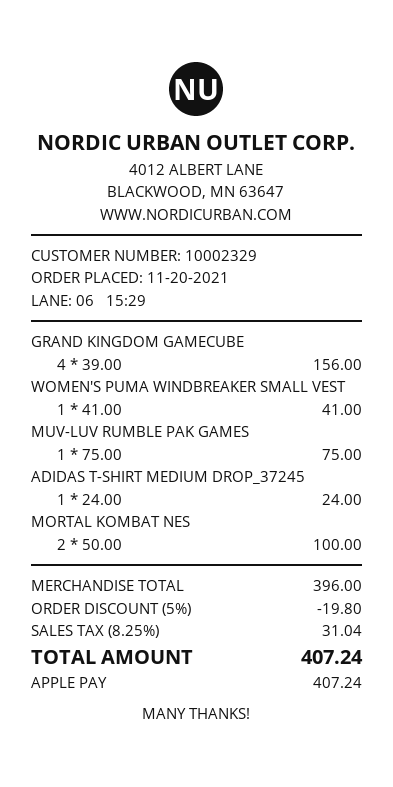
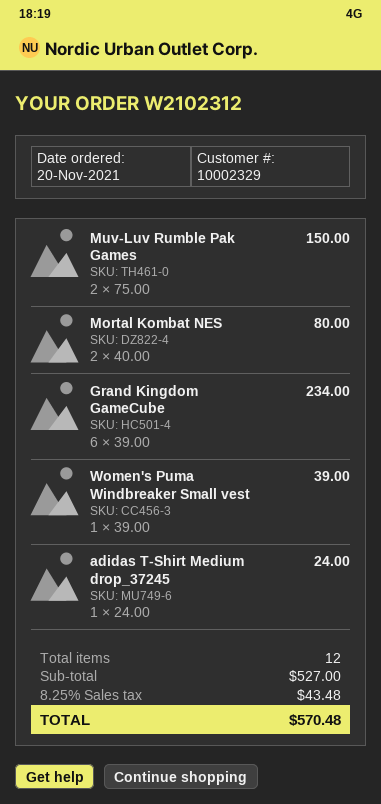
GRAND KINGDOM GAMECUBE: 4 x 39.00 = 156.00 -> 6 x 39.00 = 234.00
WOMEN'S PUMA WINDBREAKER SMALL VEST: 1 x 41.00 = 41.00 -> 1 x 39.00 = 39.00
MUV-LUV RUMBLE PAK GAMES: 1 x 75.00 = 75.00 -> 2 x 75.00 = 150.00
MORTAL KOMBAT NES: 2 x 50.00 = 100.00 -> 2 x 40.00 = 80.00
subtotal: 396.00 -> 527.00
discount: 5% = 19.80 -> none
tax: 8.25% = 31.04 -> 8.25% = 43.48
total: 407.24 -> 570.48

